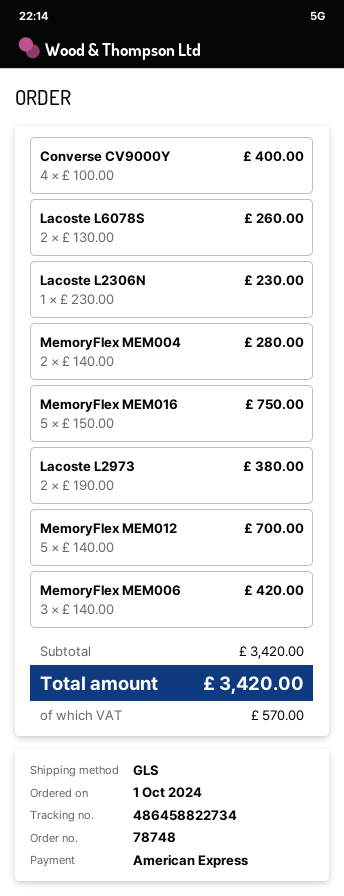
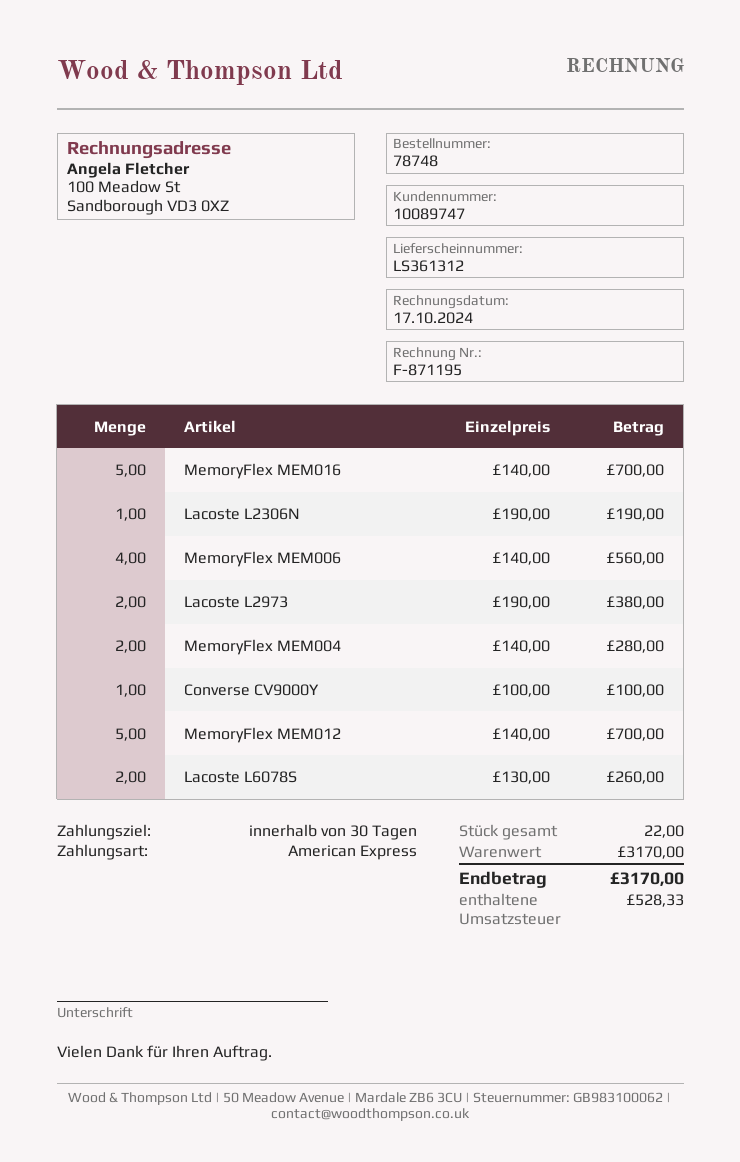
Converse CV9000Y: 4 x 100.00 = 400.00 -> 1 x 100.00 = 100.00
Lacoste L2306N: 1 x 230.00 = 230.00 -> 1 x 190.00 = 190.00
MemoryFlex MEM016: 5 x 150.00 = 750.00 -> 5 x 140.00 = 700.00
MemoryFlex MEM006: 3 x 140.00 = 420.00 -> 4 x 140.00 = 560.00
subtotal: 3420.00 -> 3170.00
tax: 570.00 -> 528.33
total: 3420.00 -> 3170.00

